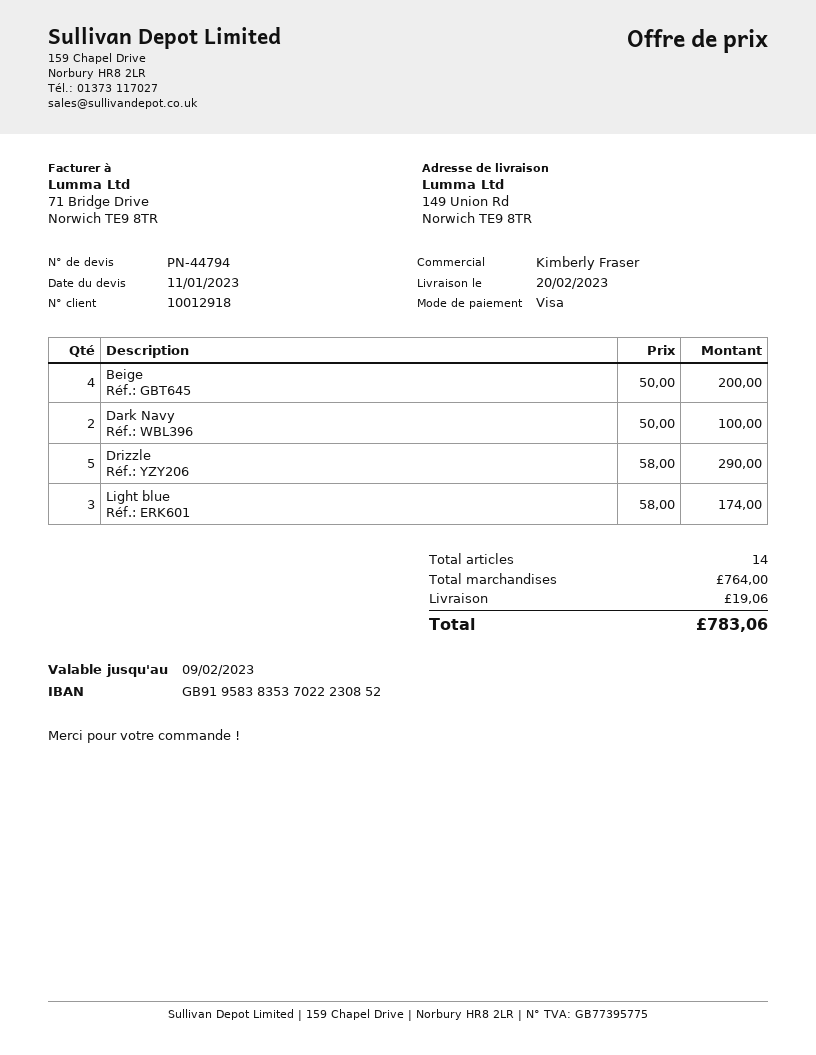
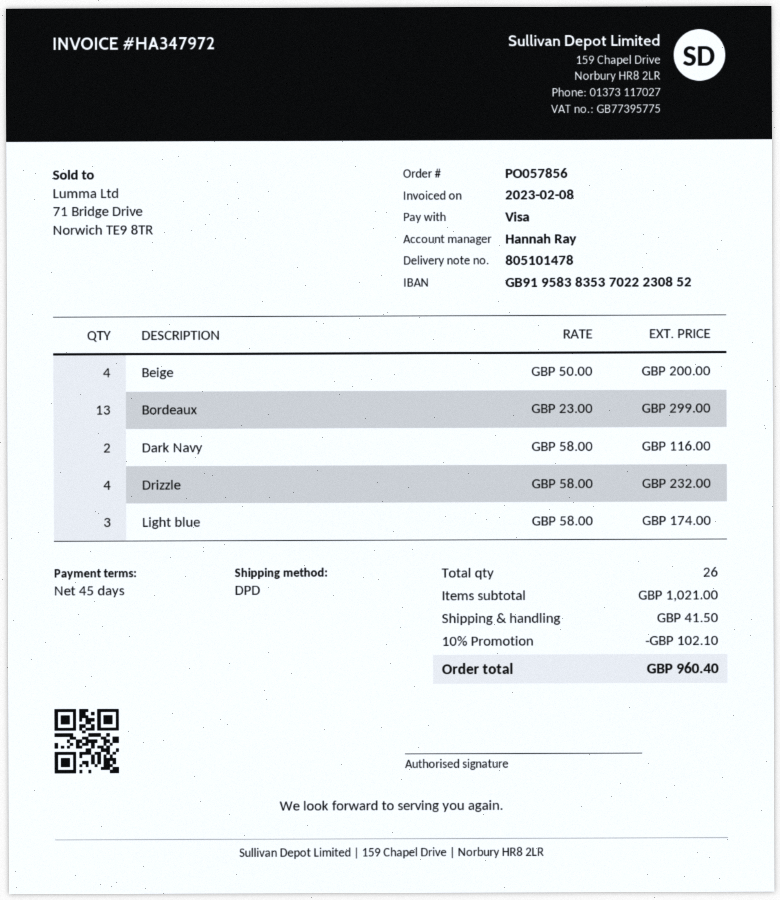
sales rep: Kimberly Fraser -> Hannah Ray
Dark Navy: 2 x 50.00 = 100.00 -> 2 x 58.00 = 116.00
Drizzle: 5 x 58.00 = 290.00 -> 4 x 58.00 = 232.00
Bordeaux: none -> 13 x 23.00 = 299.00
total quantity: 14 -> 26
subtotal: 764.00 -> 1021.00
discount: none -> 10% = 102.10
shipping: 19.06 -> 41.50
total: 783.06 -> 960.40

